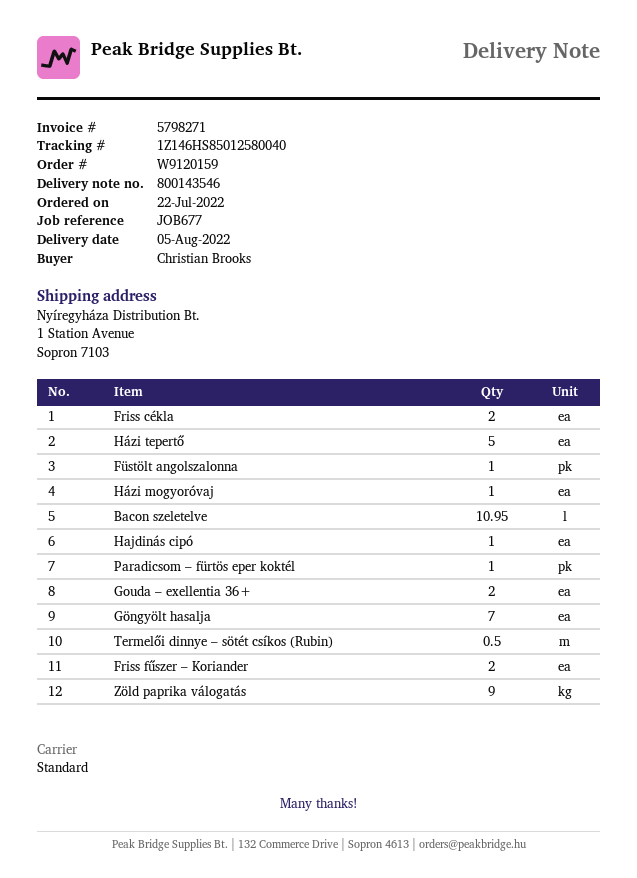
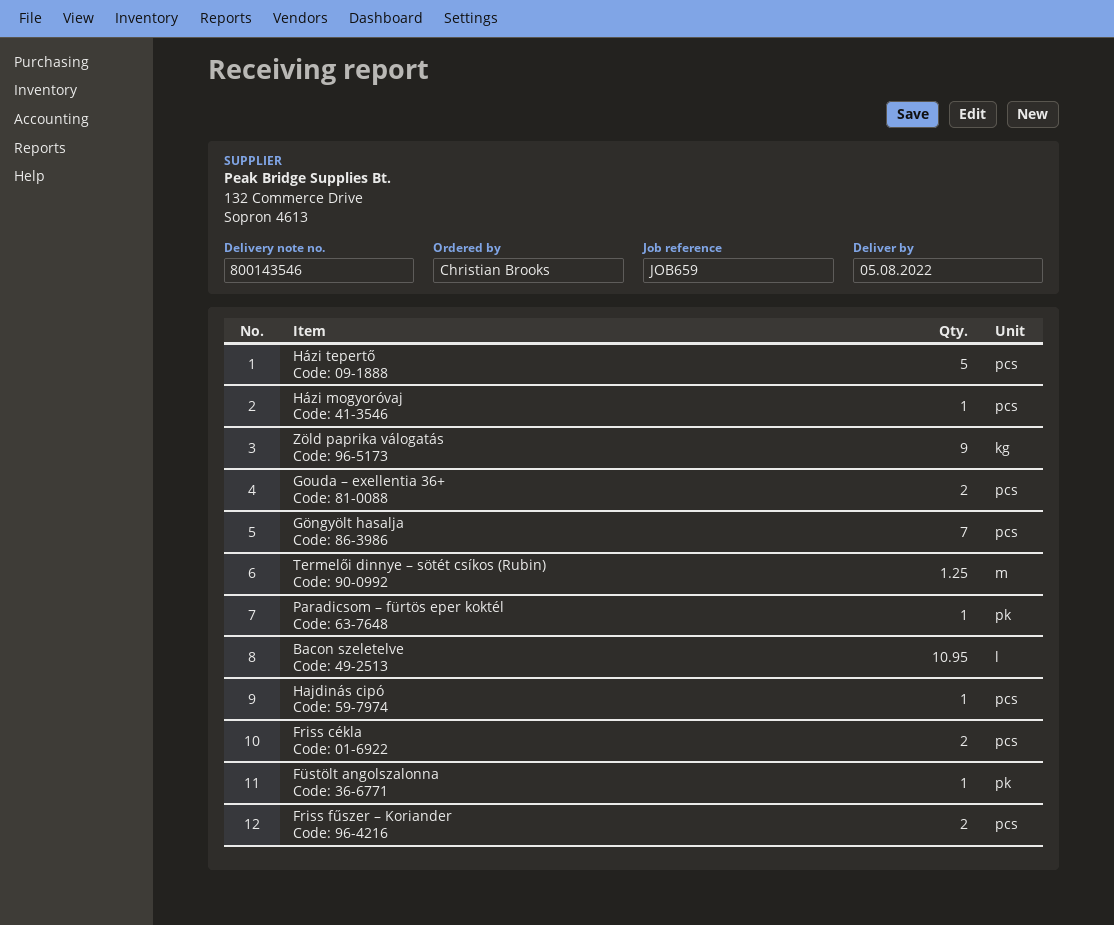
reference: JOB677 -> JOB659
Termelői dinnye – sötét csíkos (Rubin): 0.5 -> 1.25

